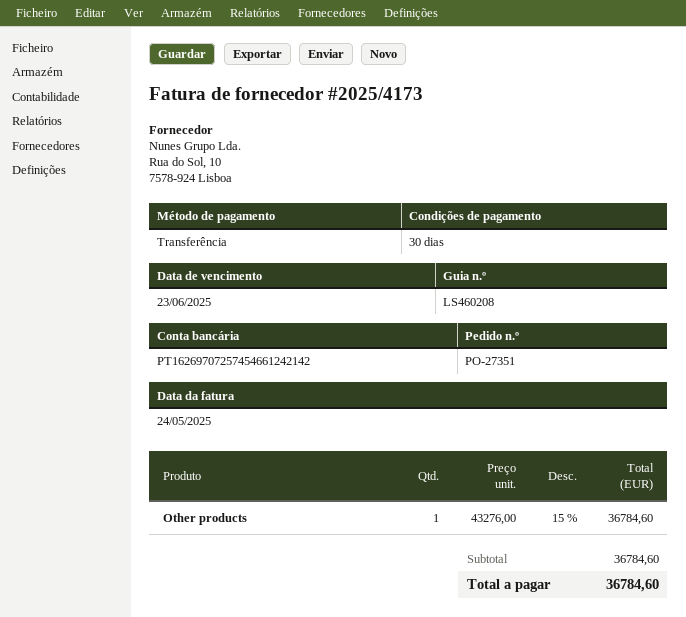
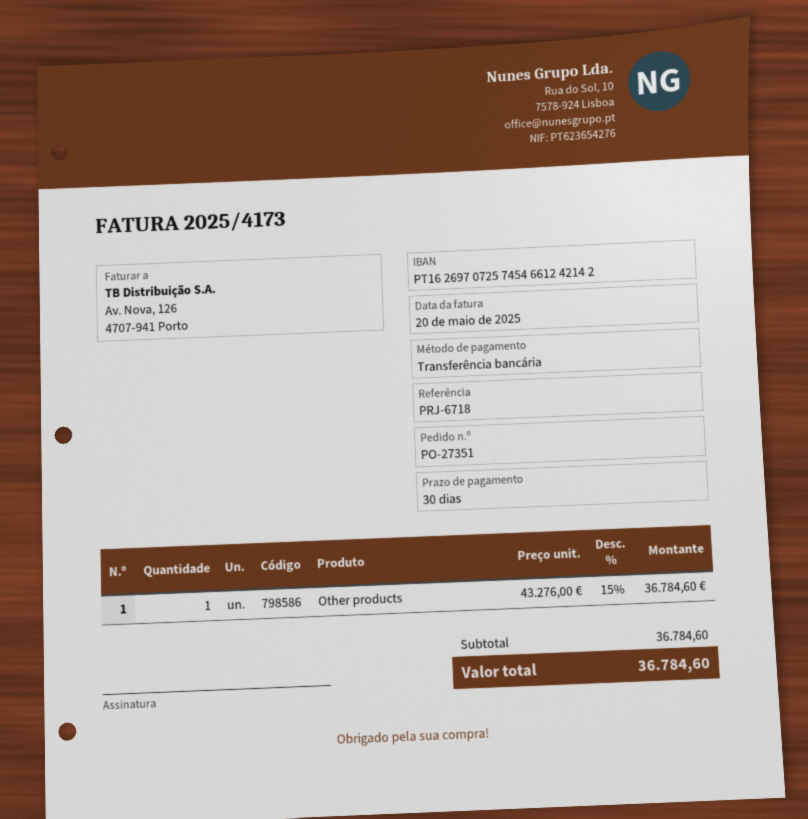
invoice date: 2025-05-24 -> 2025-05-20

